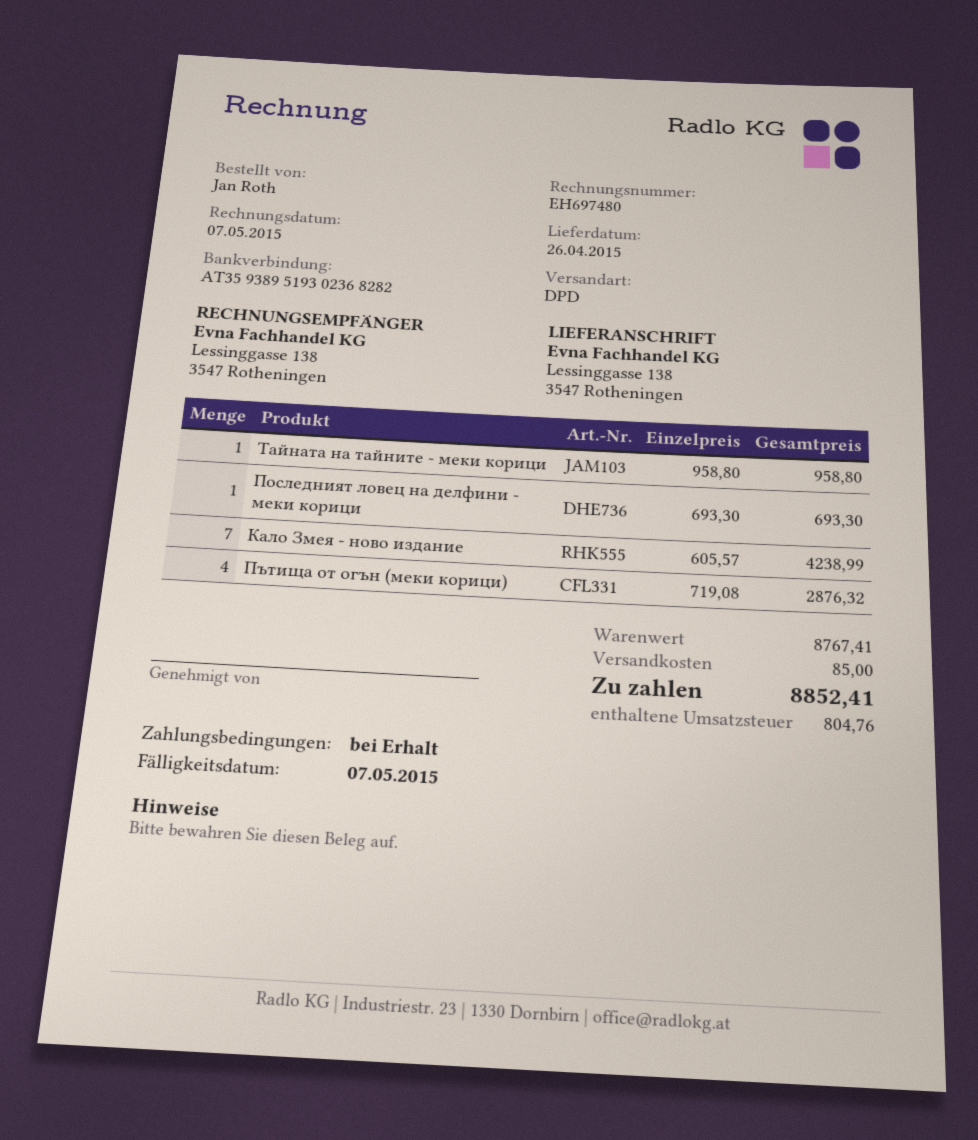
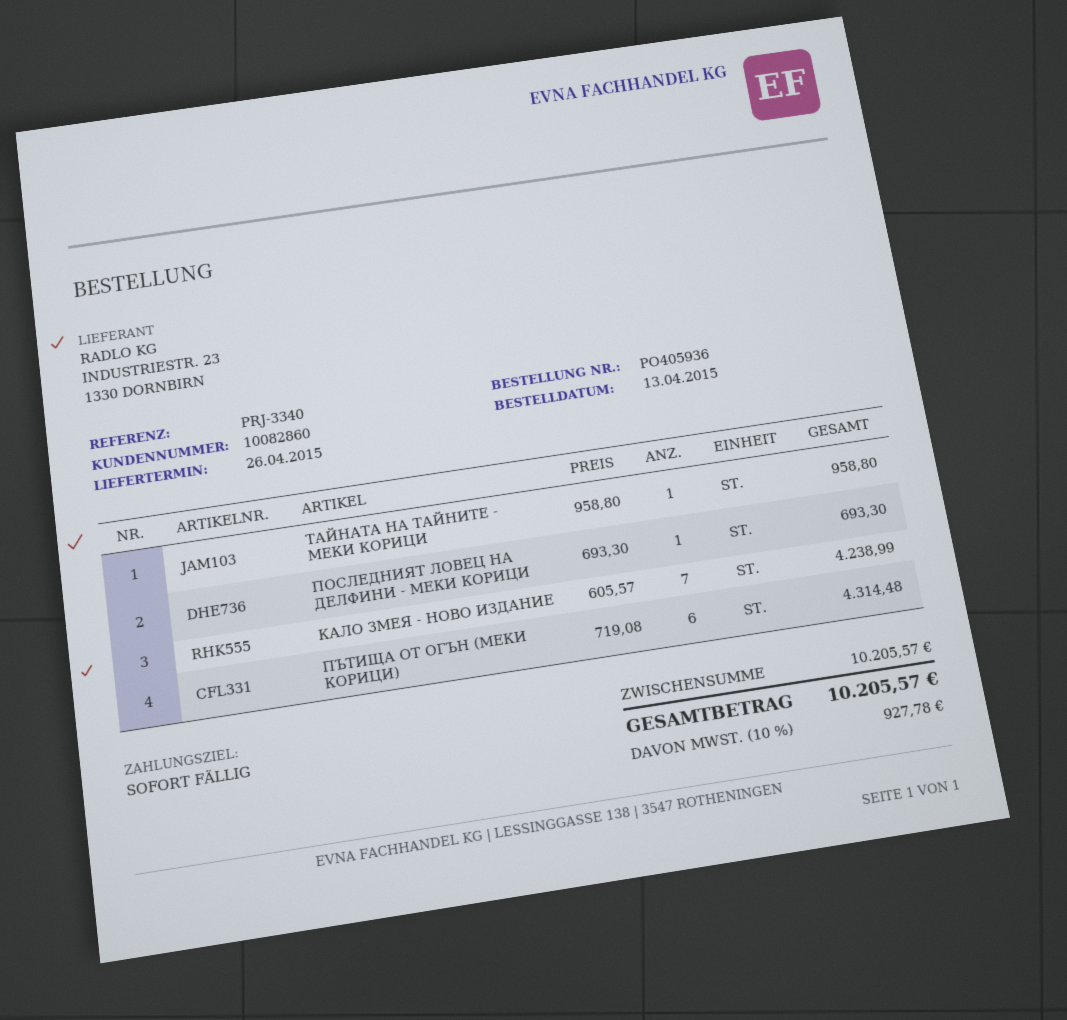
Пътища от огън (меки корици): 4 x 719.08 = 2876.32 -> 6 x 719.08 = 4314.48
subtotal: 8767.41 -> 10205.57
shipping: 85.00 -> none
tax: 804.76 -> 927.78
total: 8852.41 -> 10205.57

